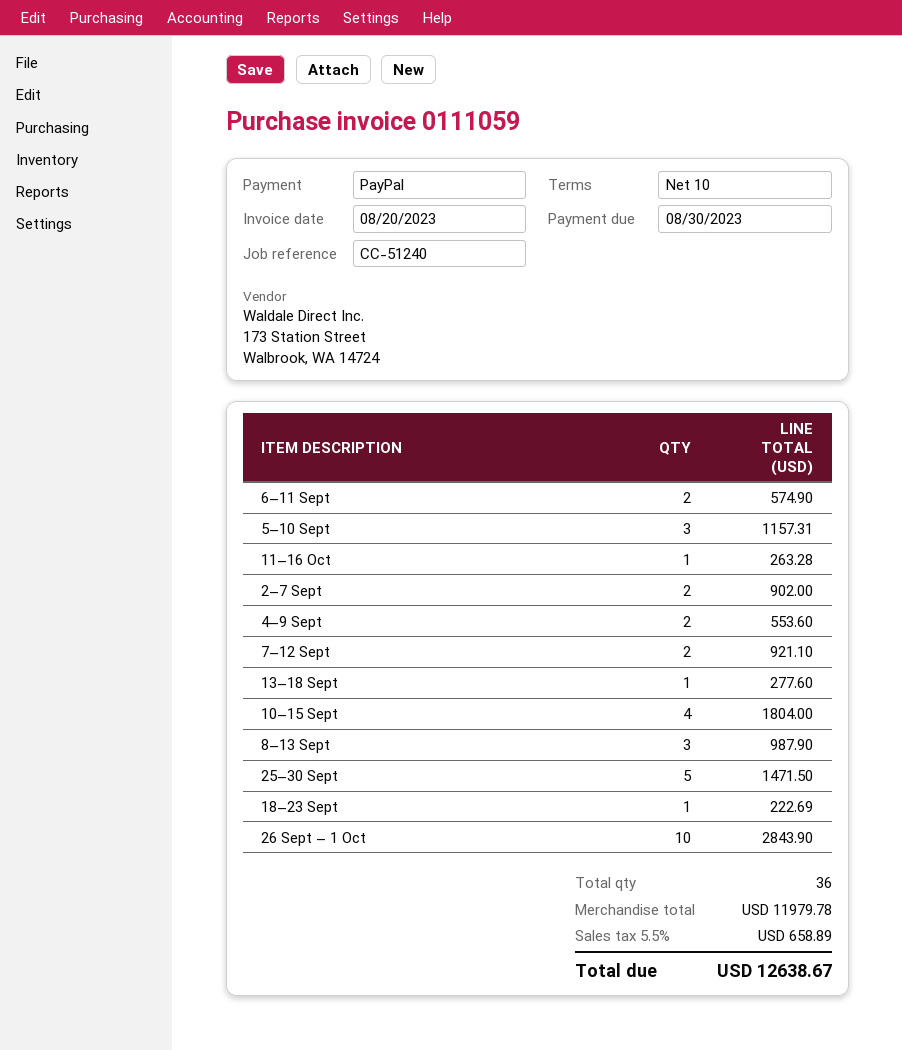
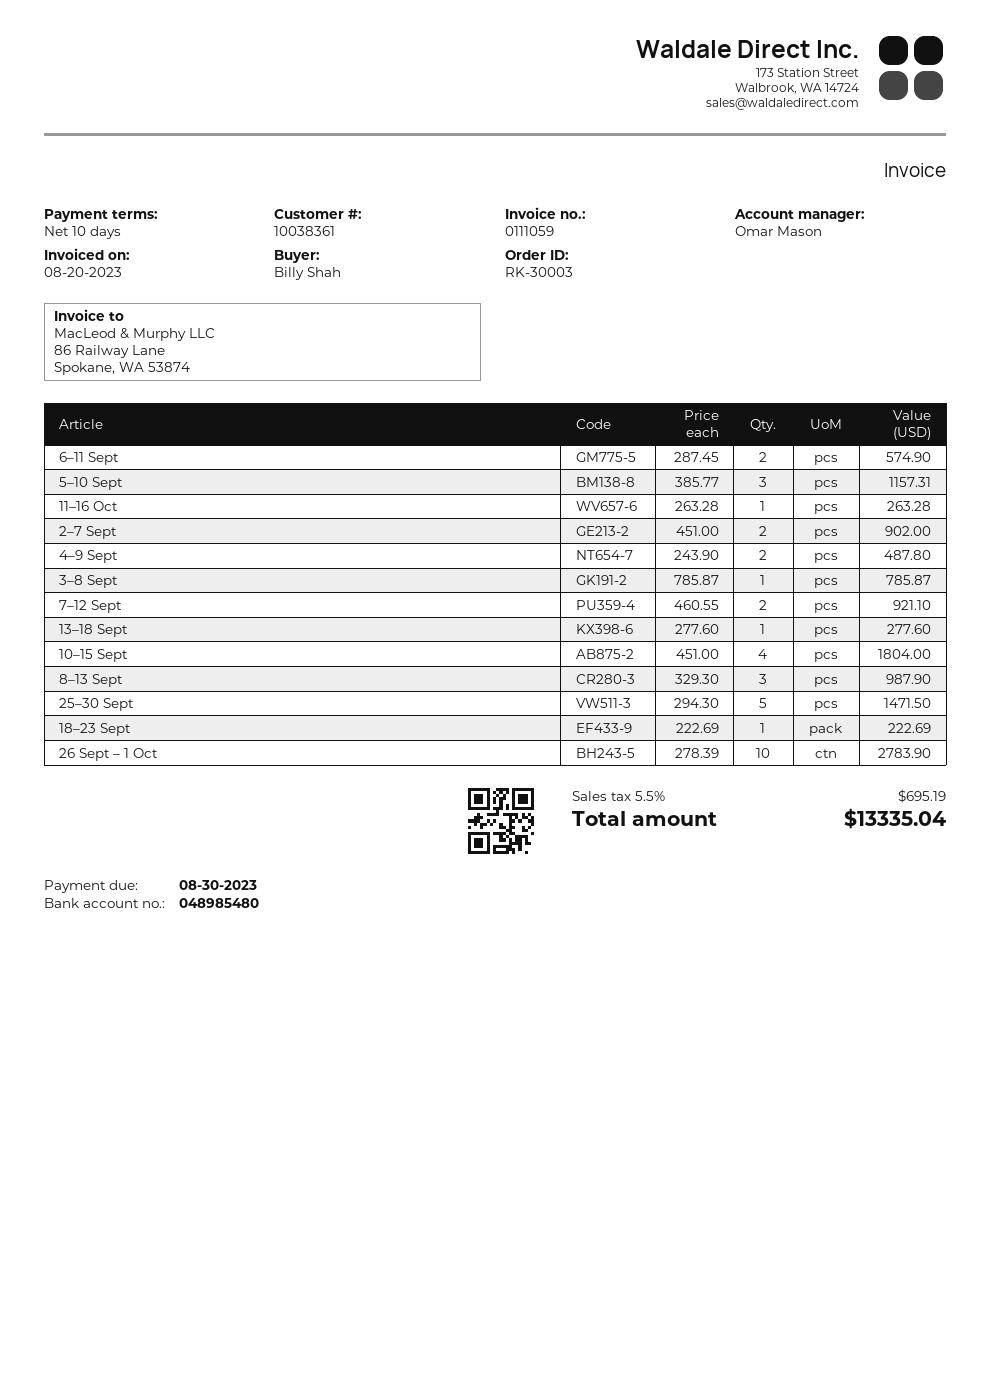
4–9 Sept: 2 for 553.60 -> 2 for 487.80
26 Sept – 1 Oct: 10 for 2843.90 -> 10 for 2783.90
3–8 Sept: none -> 1 for 785.87
tax: 5.5% = 658.89 -> 5.5% = 695.19
total: 12638.67 -> 13335.04

